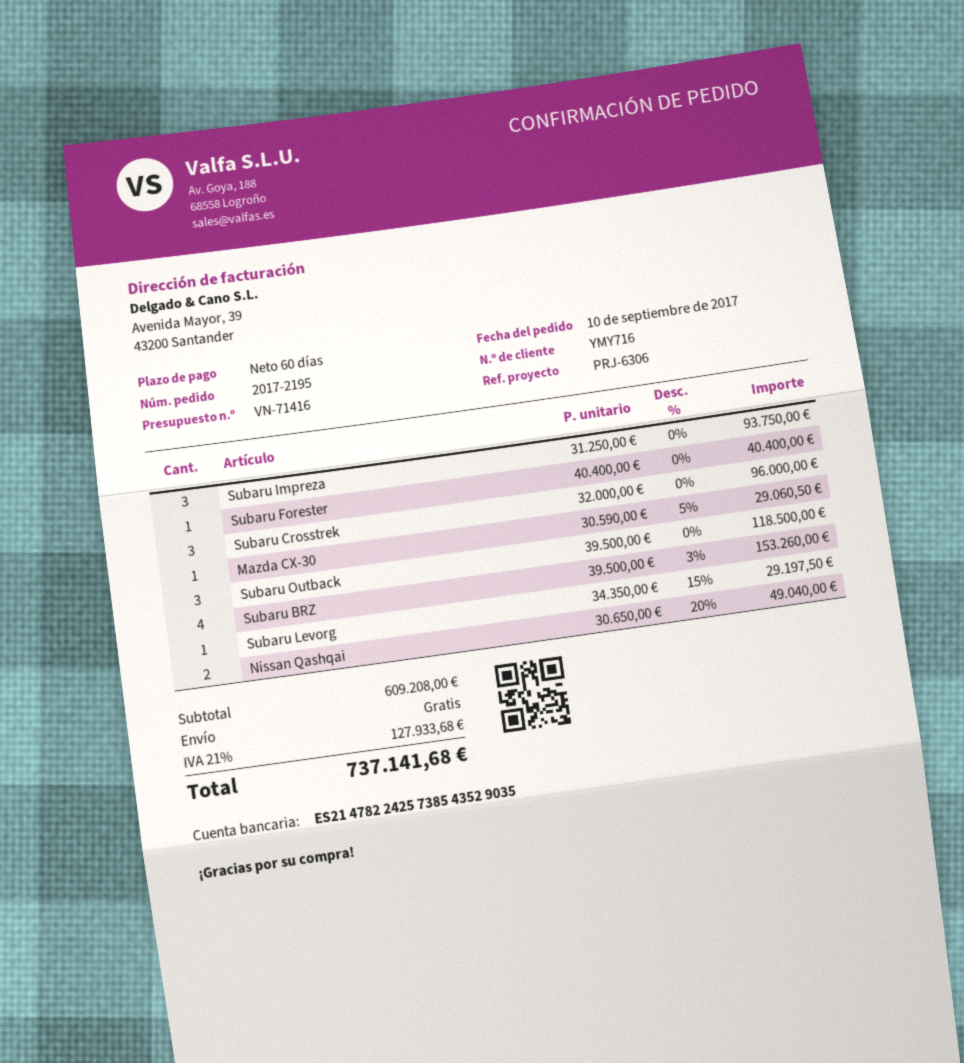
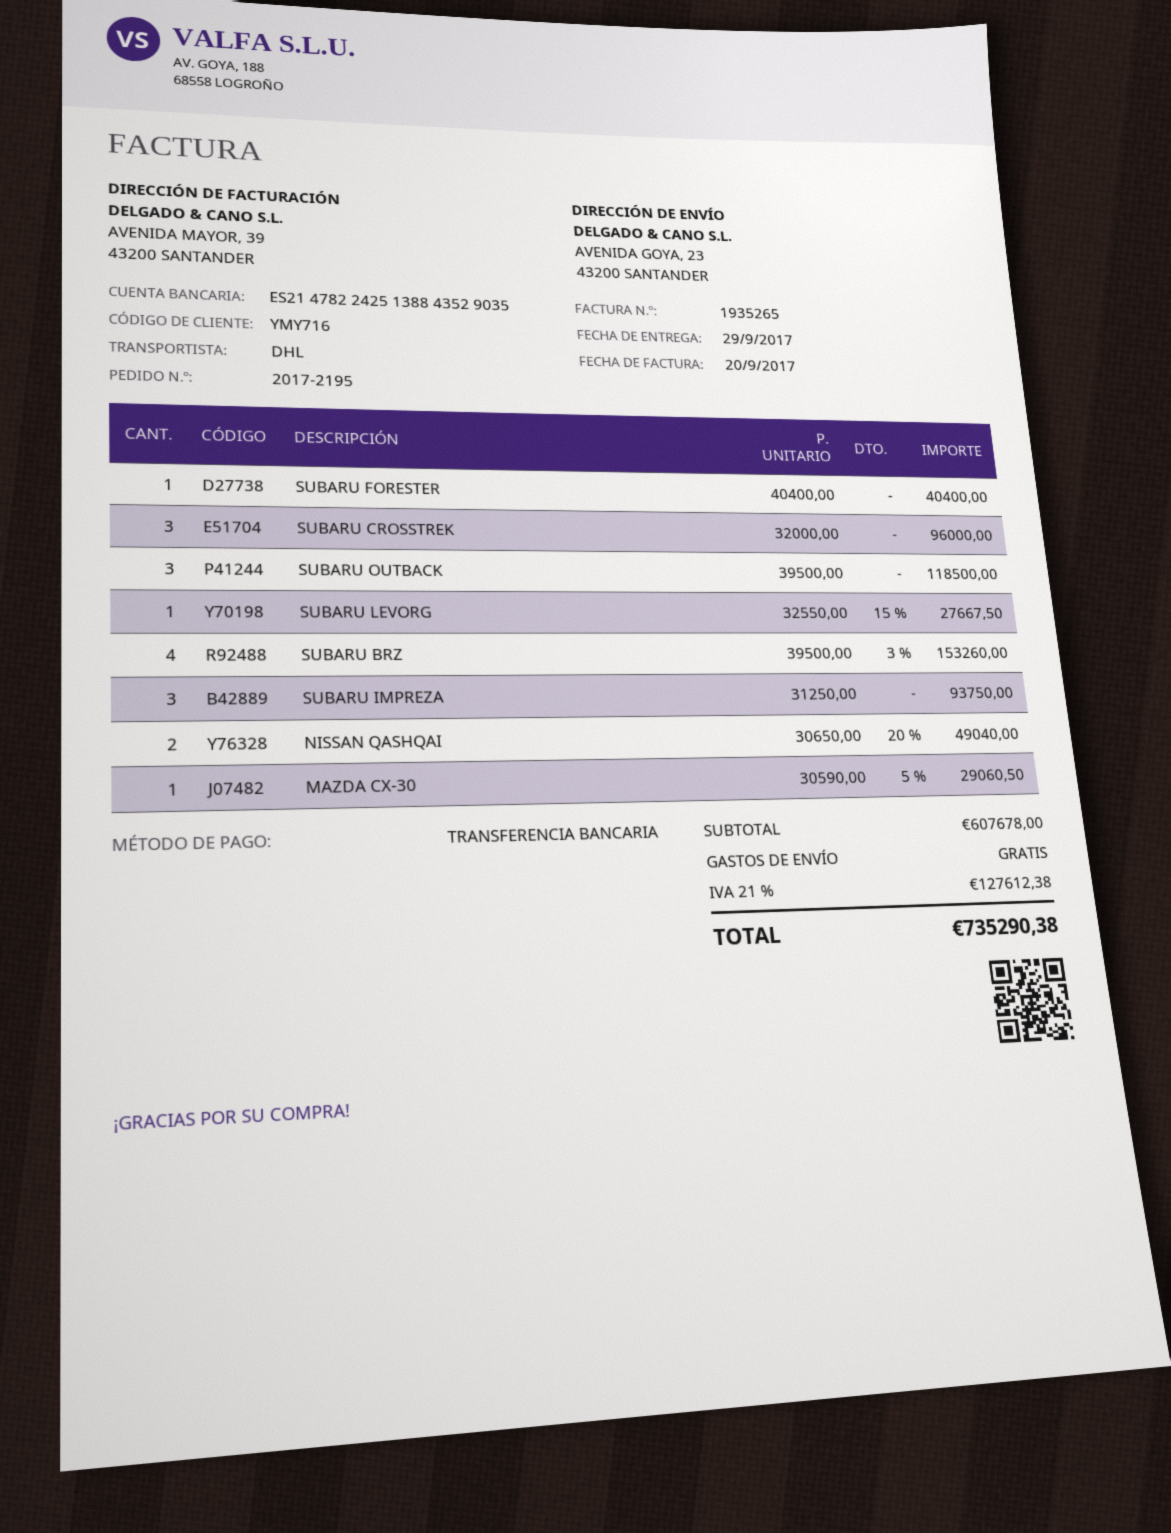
bank account: ES2147822425738543529035 -> ES2147822425138843529035
Subaru Levorg: 1 x 34350.00 - 15% = 29197.50 -> 1 x 32550.00 - 15% = 27667.50
subtotal: 609208.00 -> 607678.00
tax: 21% = 127933.68 -> 21% = 127612.38
total: 737141.68 -> 735290.38

